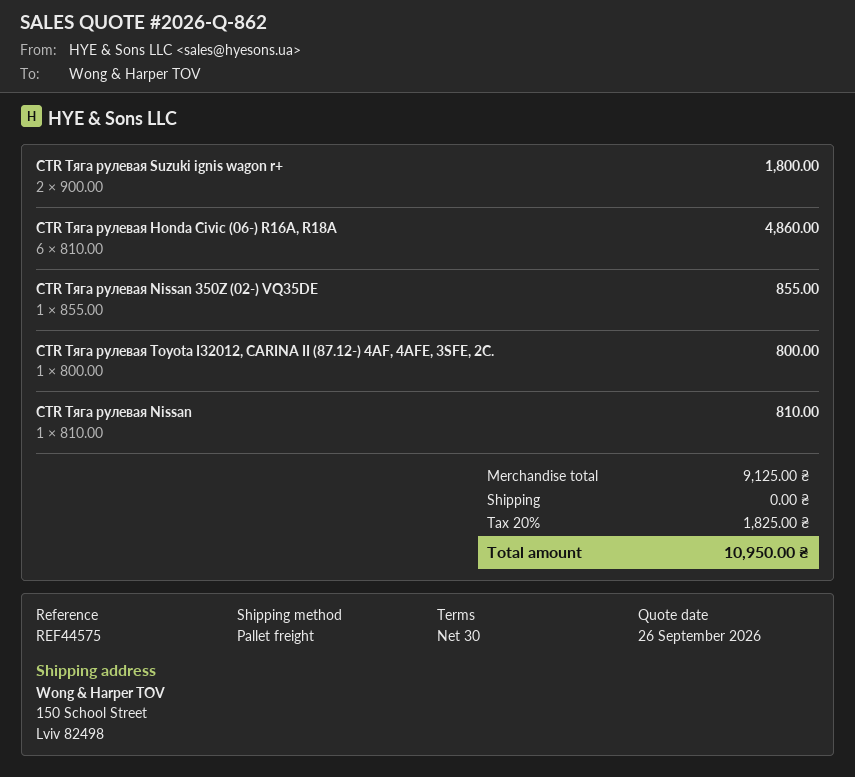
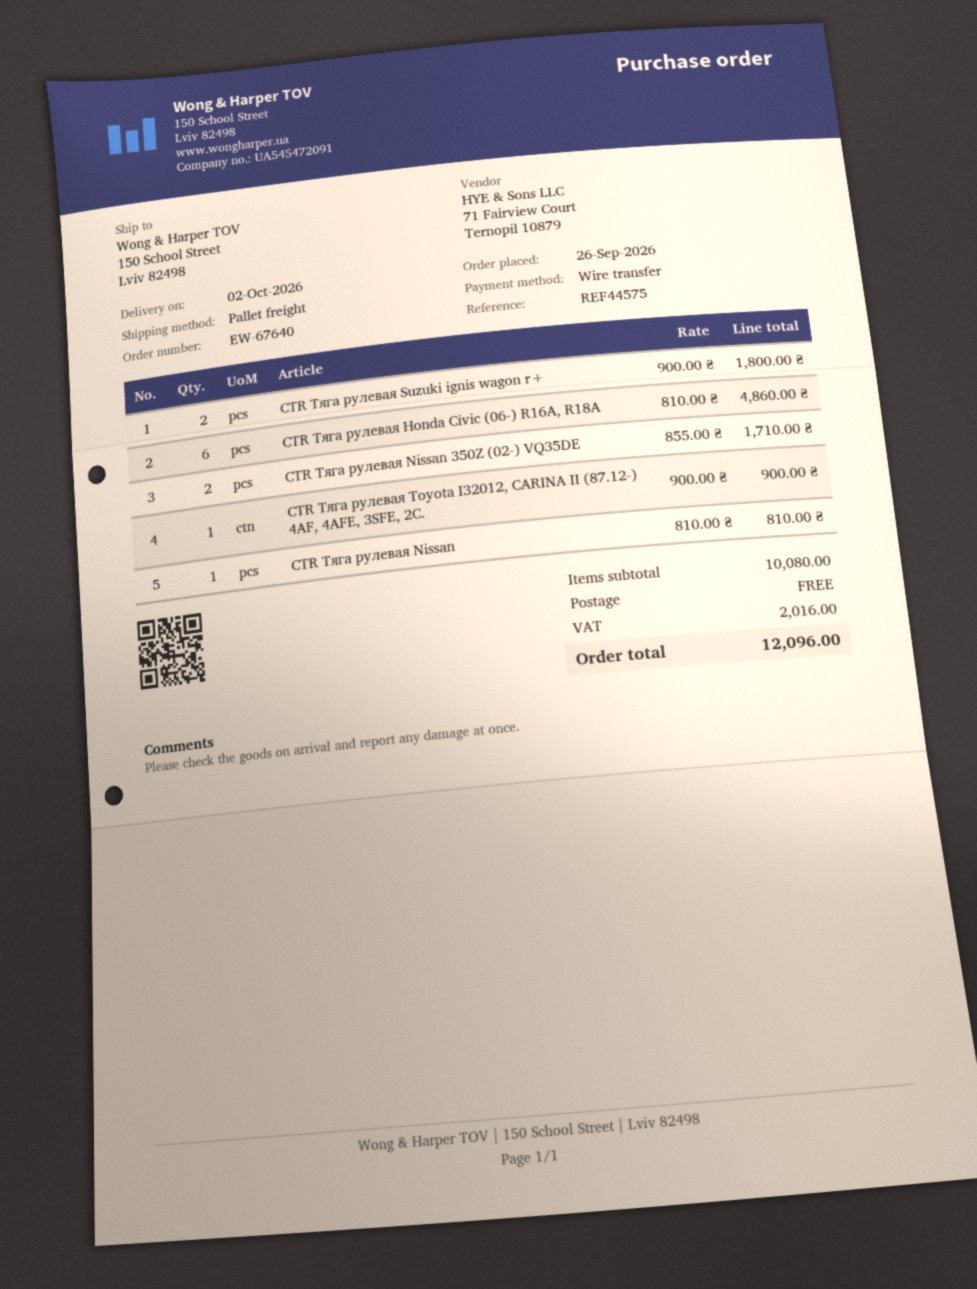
CTR Тяга рулевая Nissan 350Z (02-) VQ35DE: 1 x 855.00 = 855.00 -> 2 x 855.00 = 1710.00
CTR Тяга рулевая Toyota I32012, CARINA II (87.12-) 4AF, 4AFE, 3SFE, 2C.: 1 x 800.00 = 800.00 -> 1 x 900.00 = 900.00
subtotal: 9125.00 -> 10080.00
tax: 1825.00 -> 2016.00
total: 10950.00 -> 12096.00

